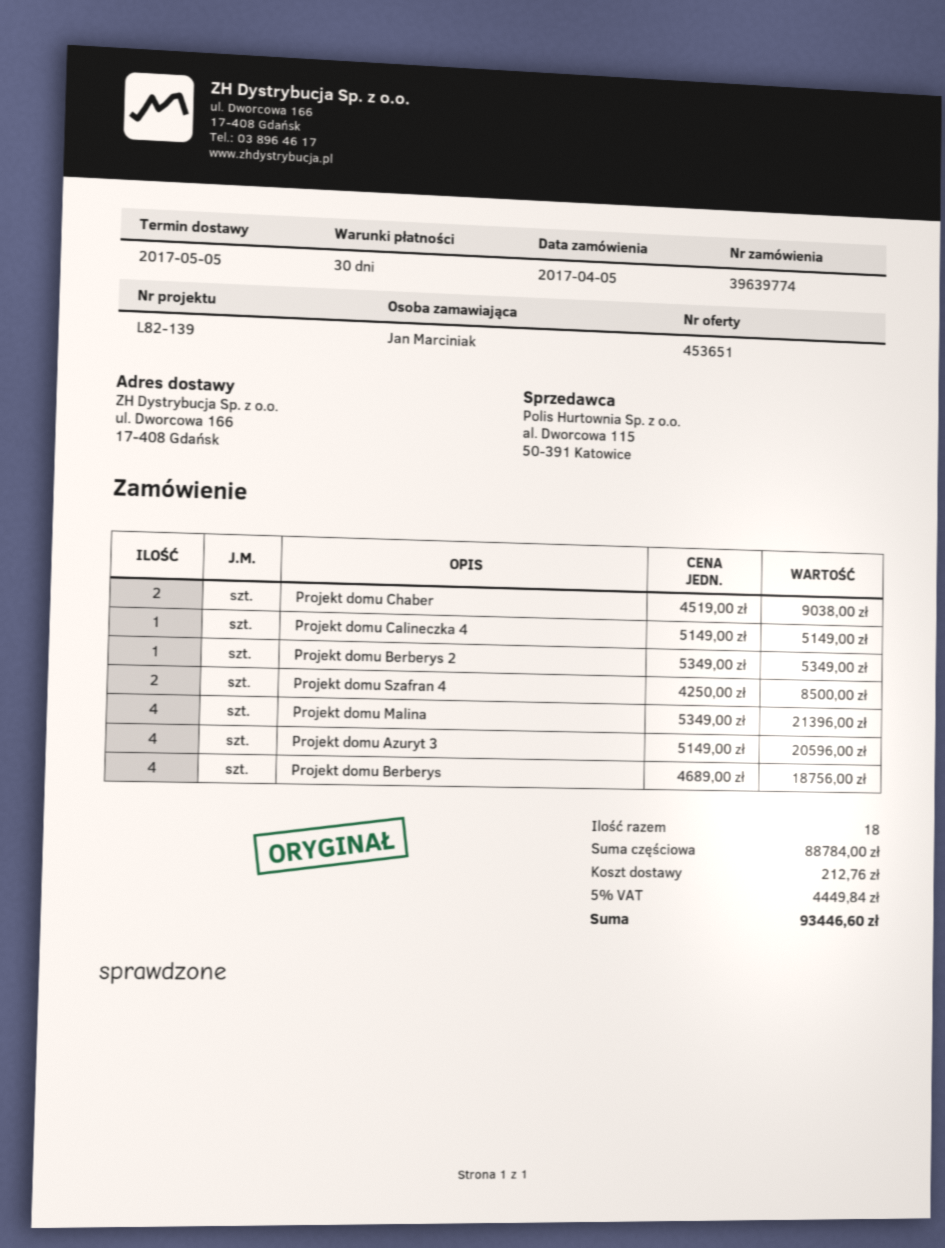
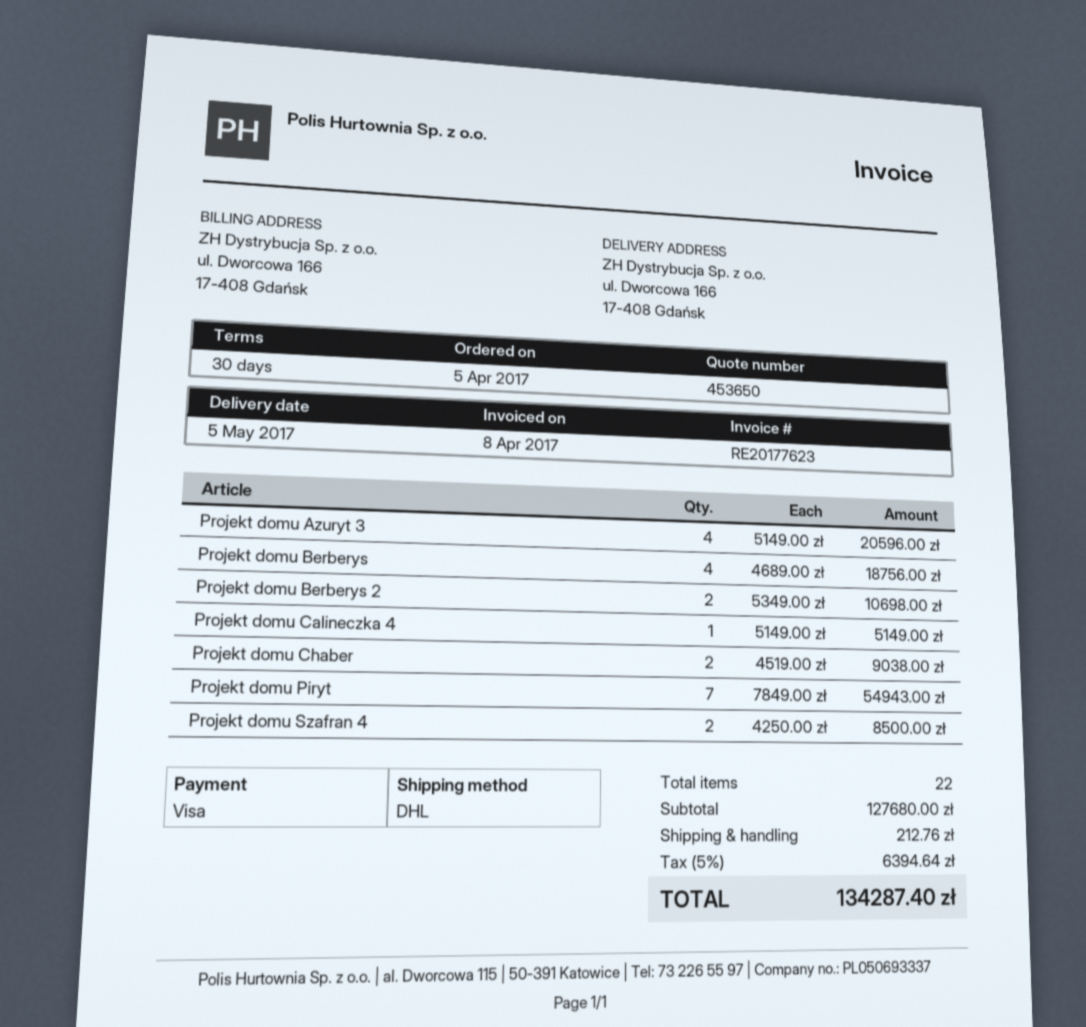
quote number: 453651 -> 453650
Projekt domu Berberys 2: 1 x 5349.00 = 5349.00 -> 2 x 5349.00 = 10698.00
Projekt domu Malina: 4 x 5349.00 = 21396.00 -> none
Projekt domu Piryt: none -> 7 x 7849.00 = 54943.00
total quantity: 18 -> 22
subtotal: 88784.00 -> 127680.00
tax: 5% = 4449.84 -> 5% = 6394.64
total: 93446.60 -> 134287.40

